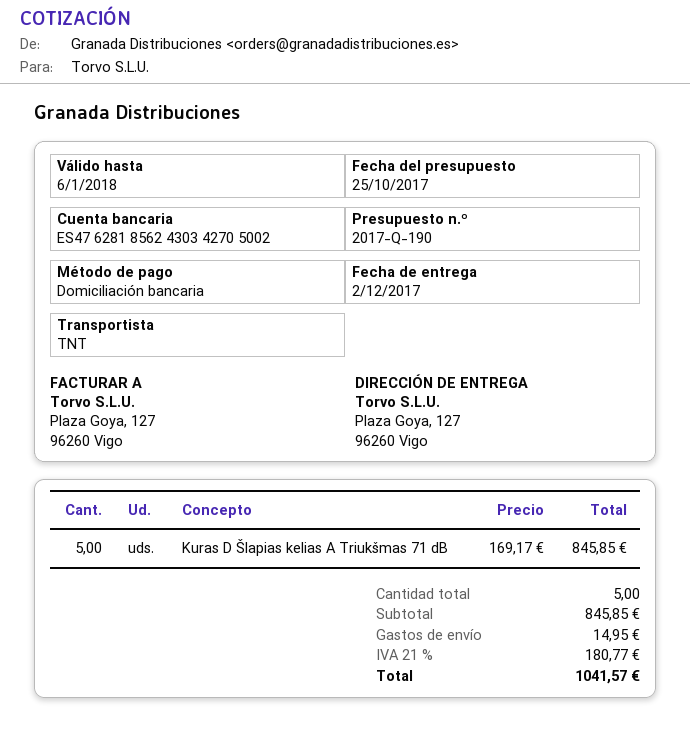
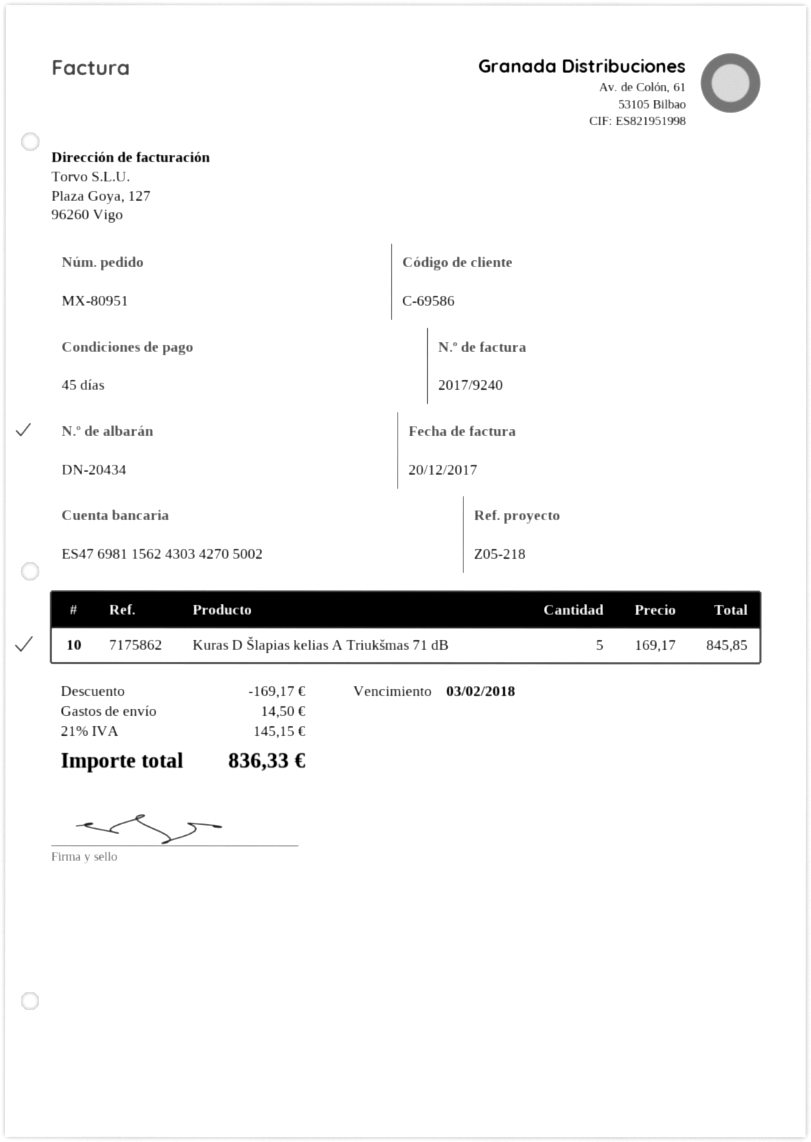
bank account: ES4762818562430342705002 -> ES4769811562430342705002
discount: none -> 169.17
shipping: 14.95 -> 14.50
tax: 21% = 180.77 -> 21% = 145.15
total: 1041.57 -> 836.33

